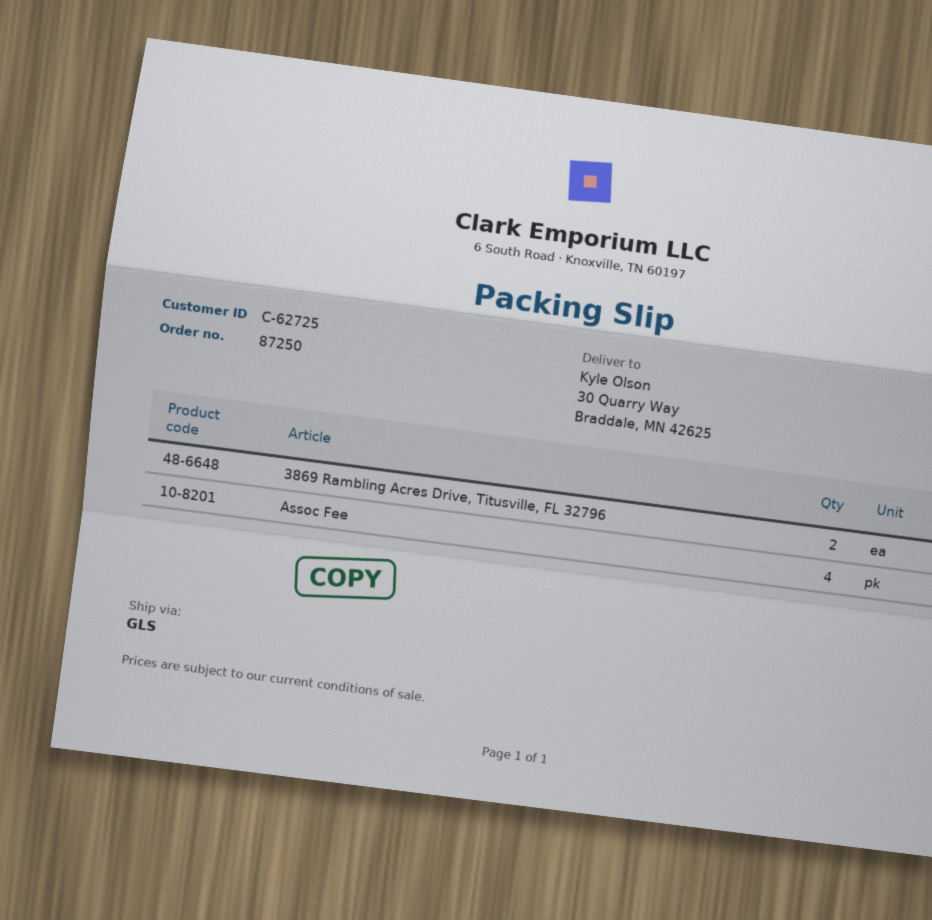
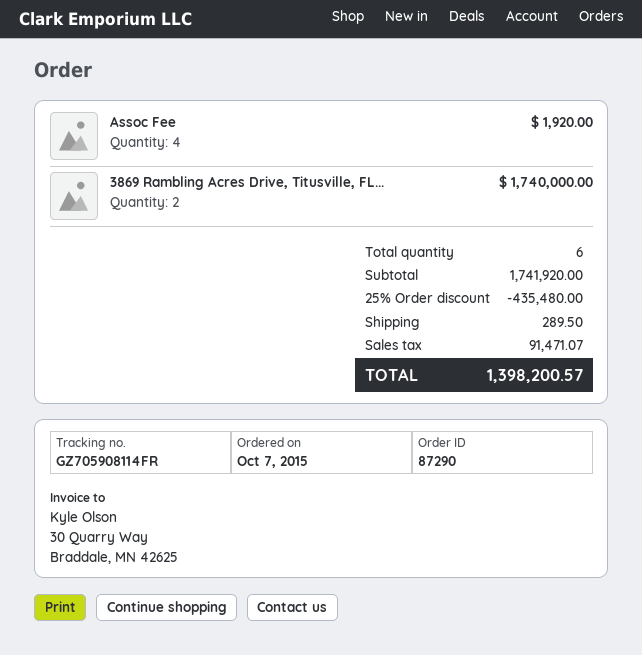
order number: 87250 -> 87290

